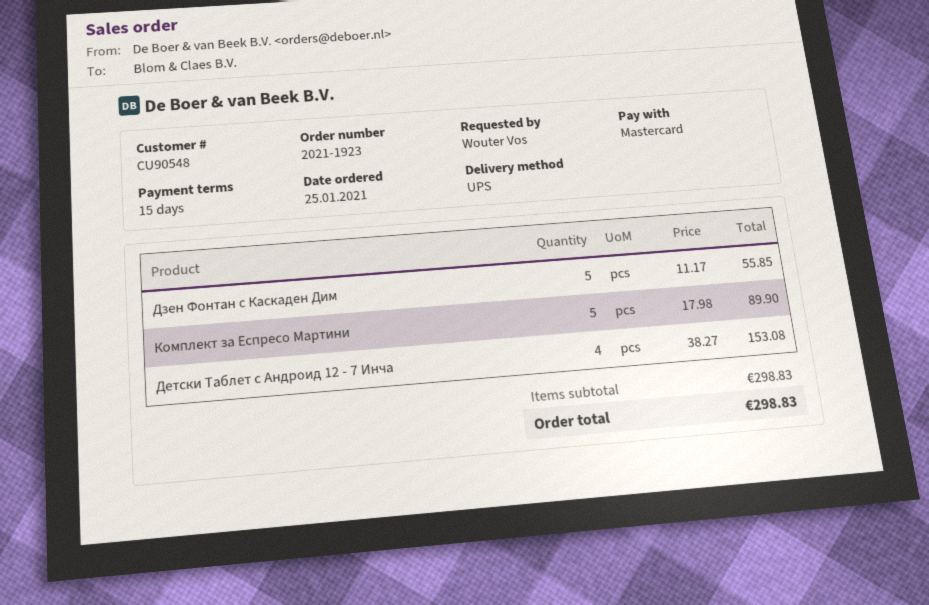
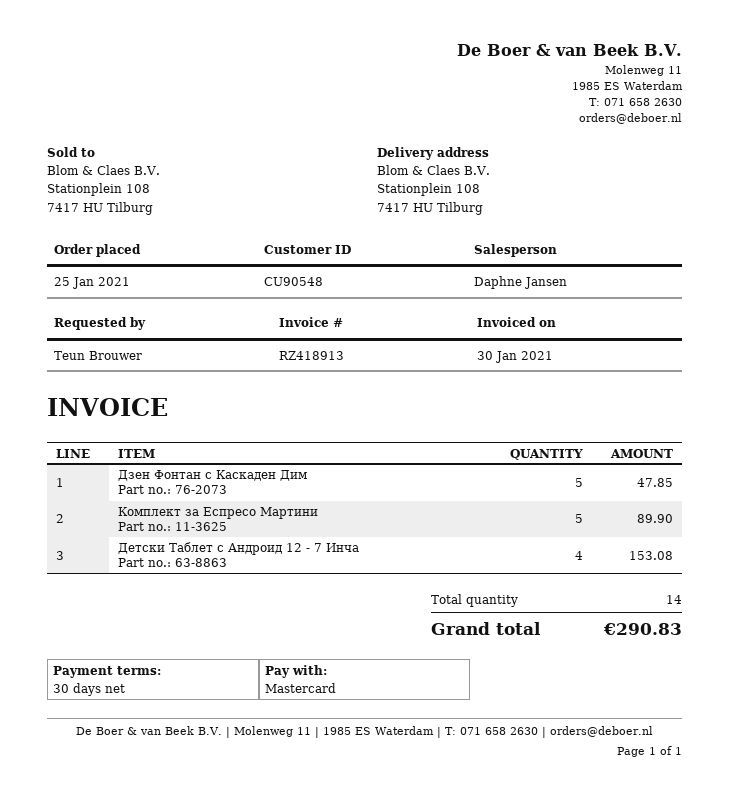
payment terms: 15 days -> 30 days
ordered by: Wouter Vos -> Teun Brouwer
Дзен Фонтан с Каскаден Дим: 5 for 55.85 -> 5 for 47.85
total: 298.83 -> 290.83

